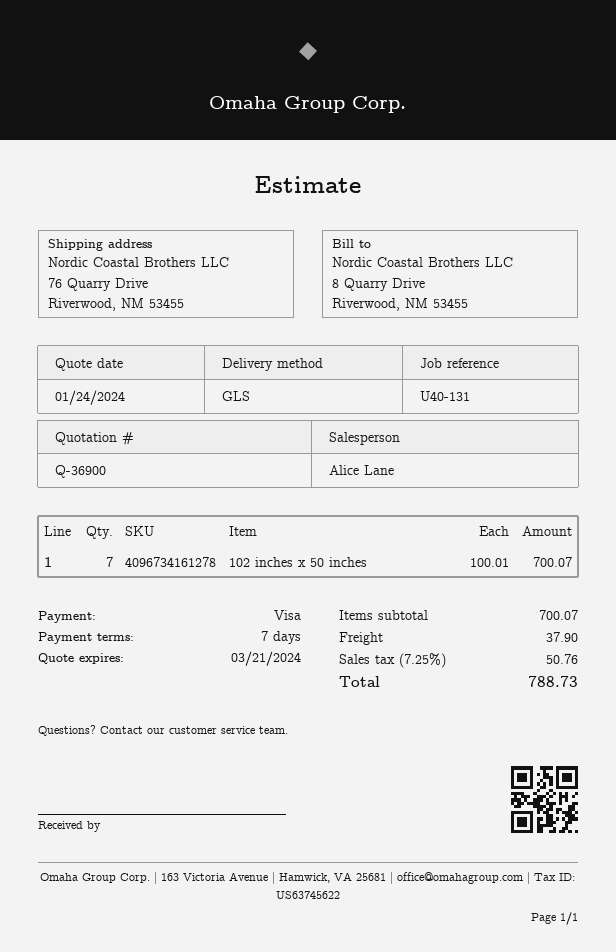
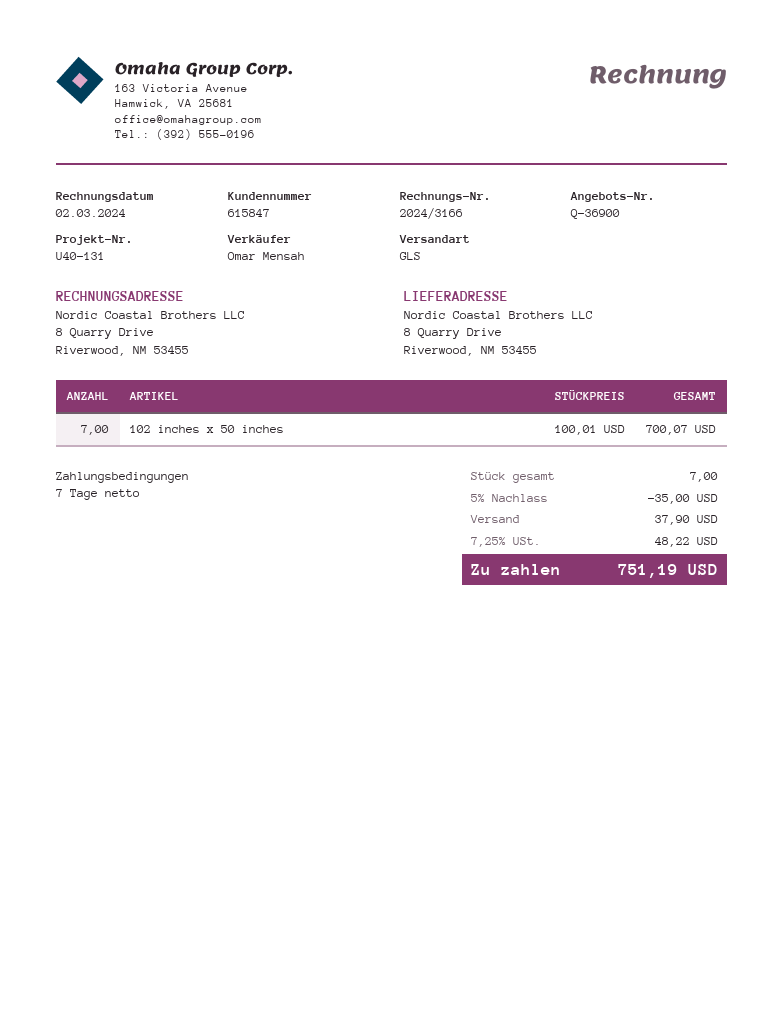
sales rep: Alice Lane -> Omar Mensah
ship to: 76 Quarry Drive, Riverwood, NM 53455 -> 8 Quarry Drive, Riverwood, NM 53455
discount: none -> 5% = 35.00
tax: 7.25% = 50.76 -> 7.25% = 48.22
total: 788.73 -> 751.19

